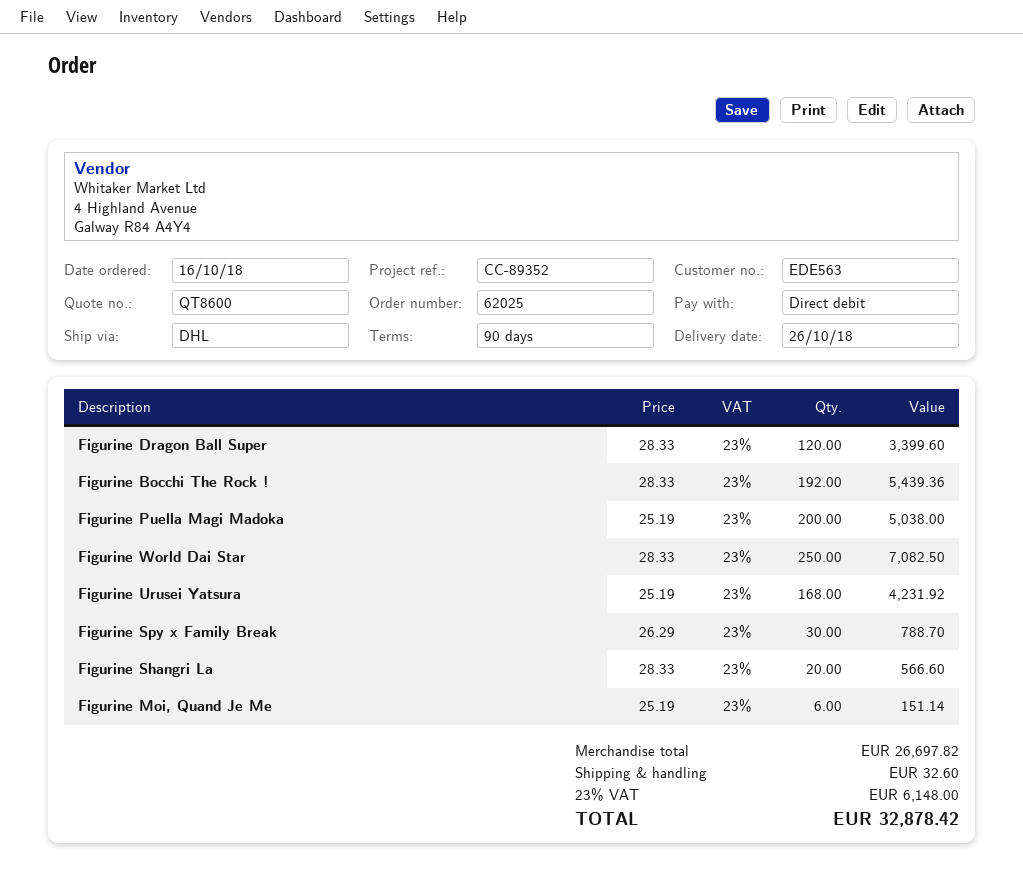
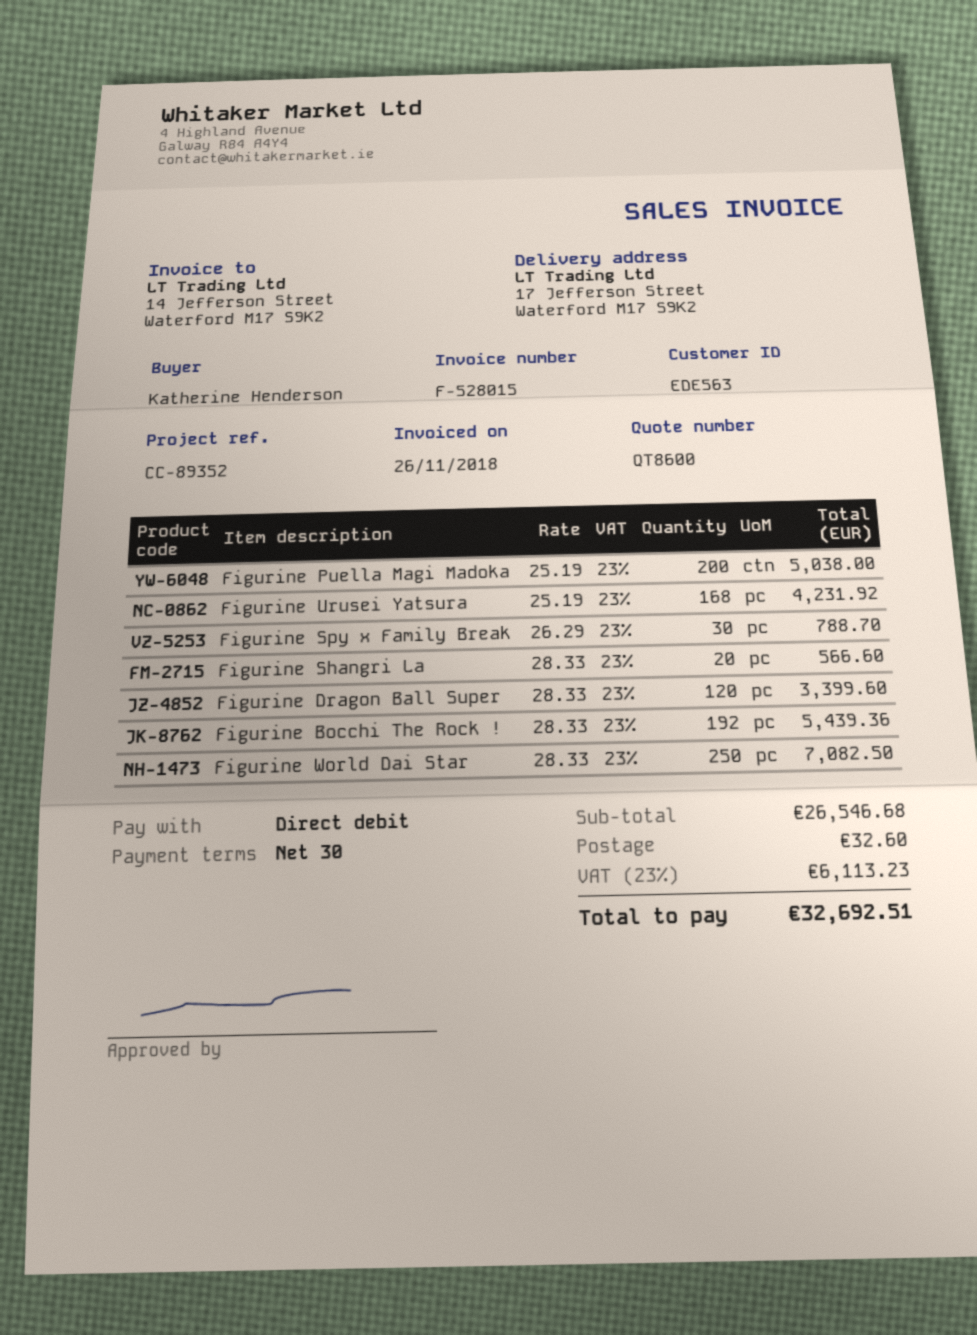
payment terms: 90 days -> 30 days
Figurine Moi, Quand Je Me: 6 x 25.19 = 151.14 -> none
subtotal: 26697.82 -> 26546.68
tax: 23% = 6148.00 -> 23% = 6113.23
total: 32878.42 -> 32692.51

